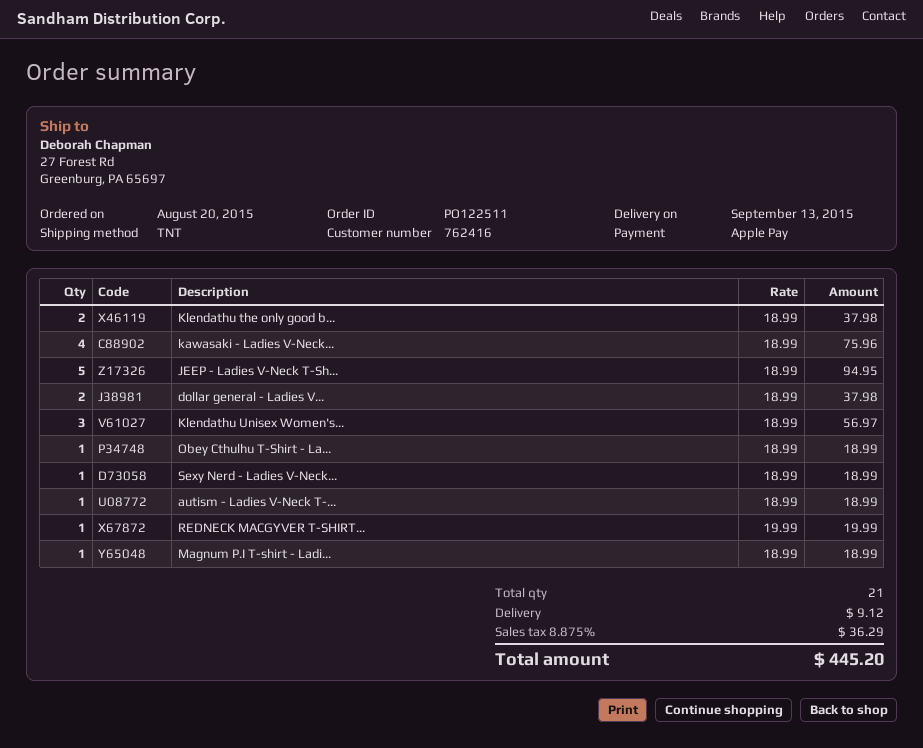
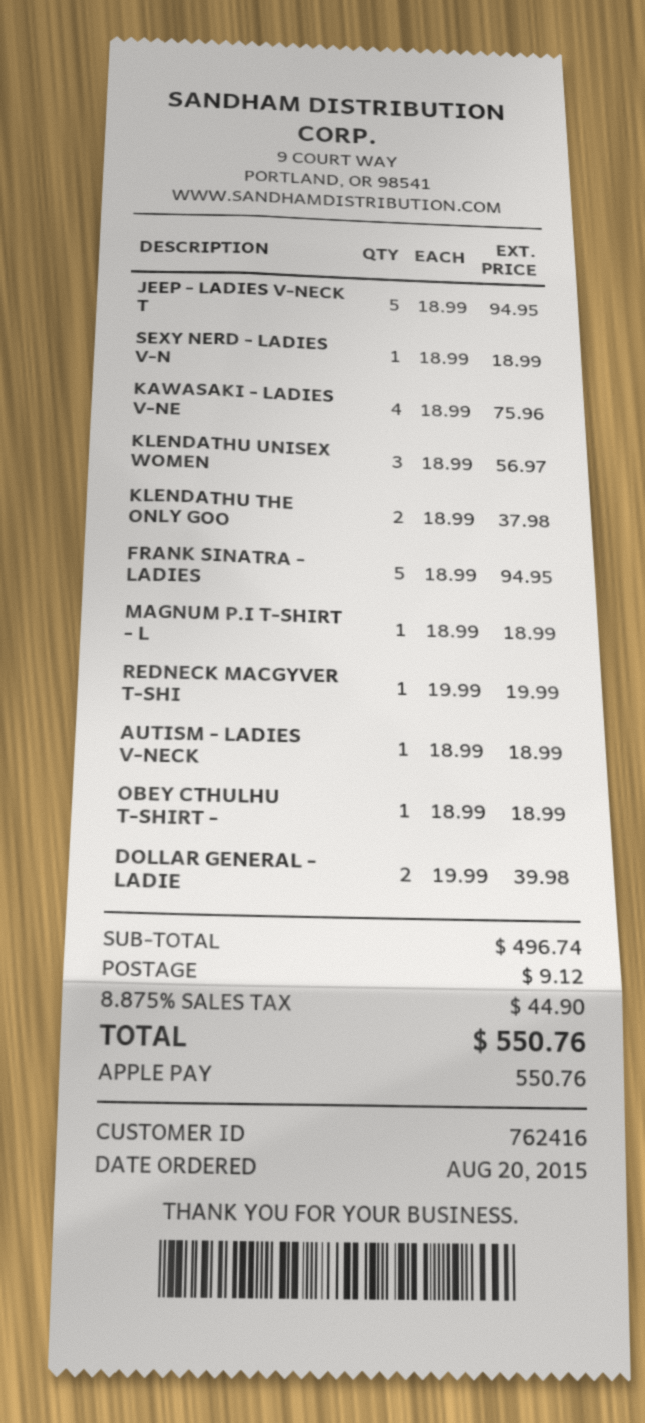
dollar general - Ladies V...: 2 x 18.99 = 37.98 -> 2 x 19.99 = 39.98
FRANK SINATRA - LADIES: none -> 5 x 18.99 = 94.95
tax: 8.875% = 36.29 -> 8.875% = 44.90
total: 445.20 -> 550.76

